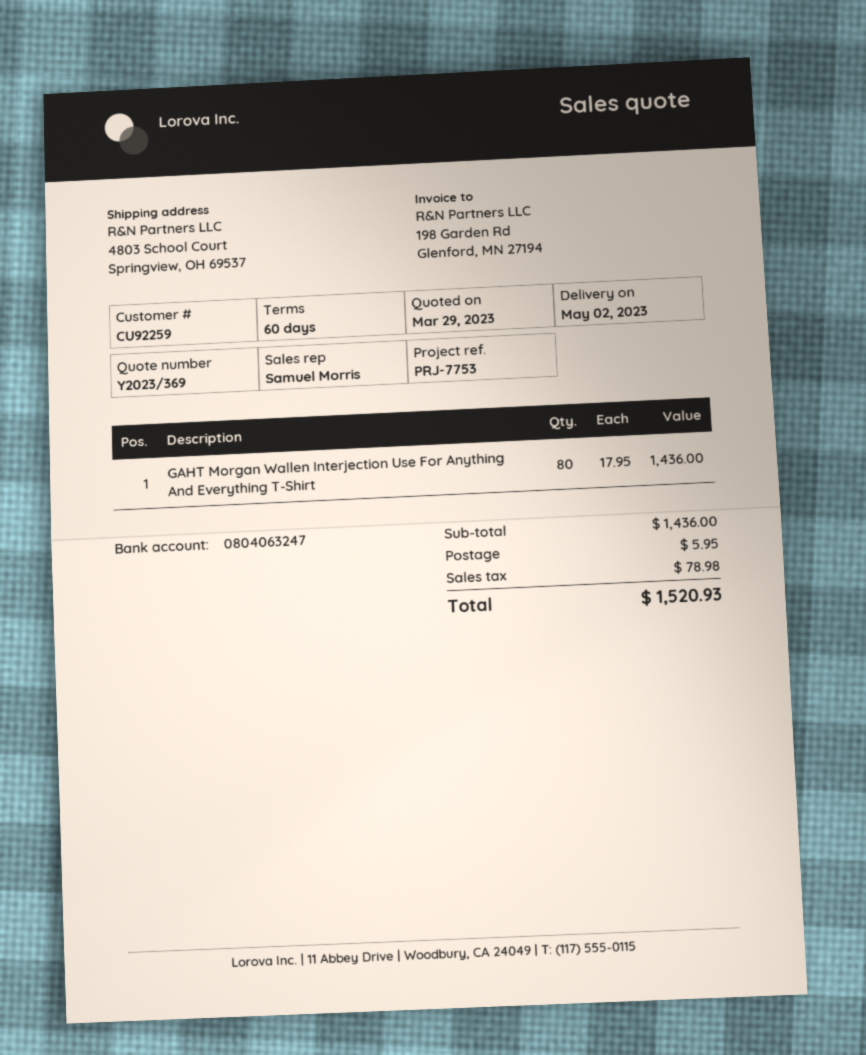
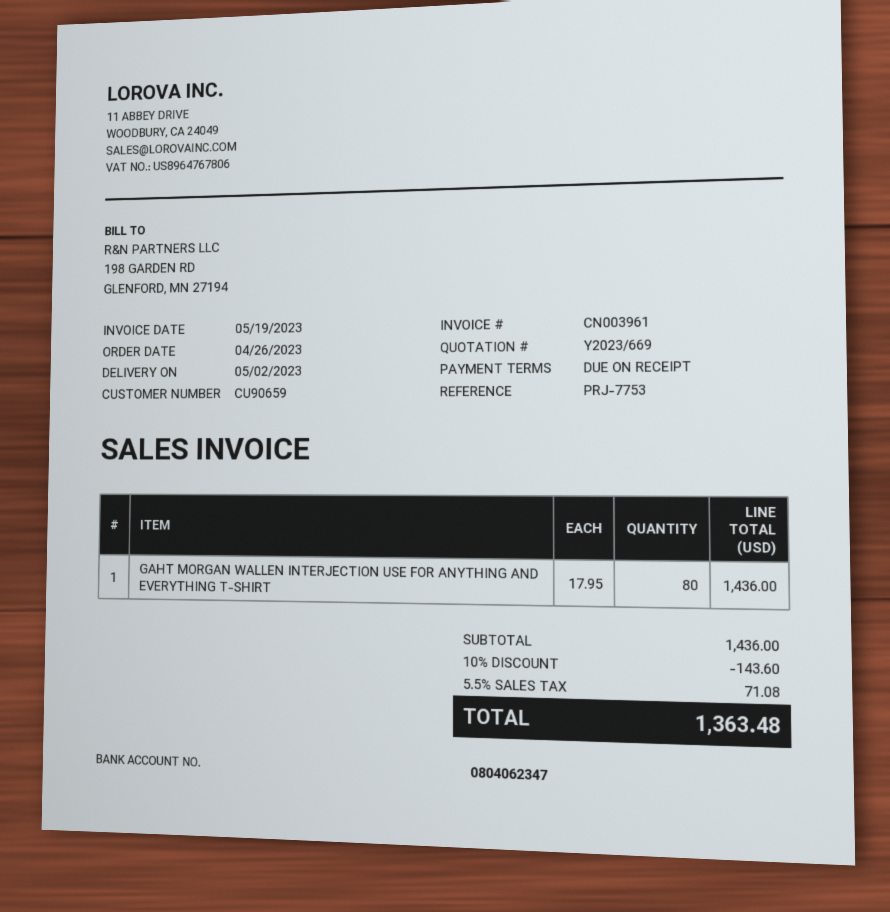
quote number: Y2023/369 -> Y2023/669
payment terms: 60 days -> on receipt
customer number: CU92259 -> CU90659
bank account: 0804063247 -> 0804062347
discount: none -> 10% = 143.60
shipping: 5.95 -> none
tax: 78.98 -> 71.08
total: 1520.93 -> 1363.48

